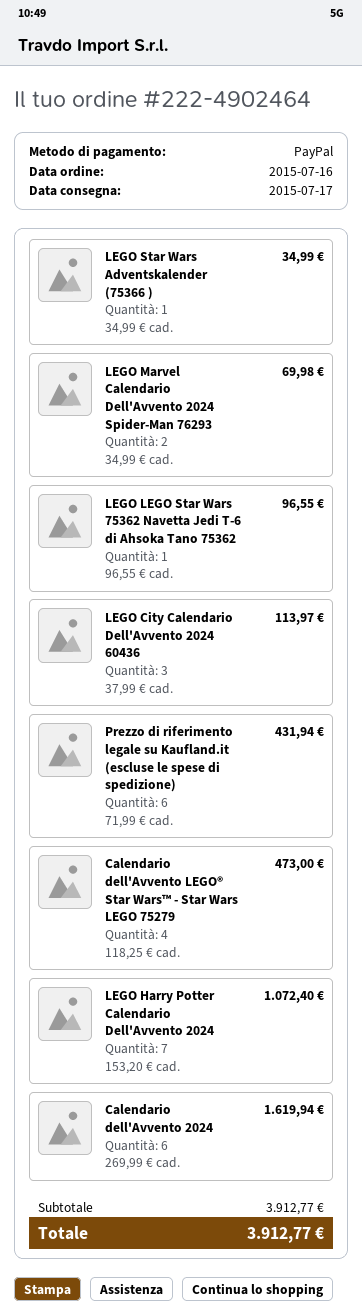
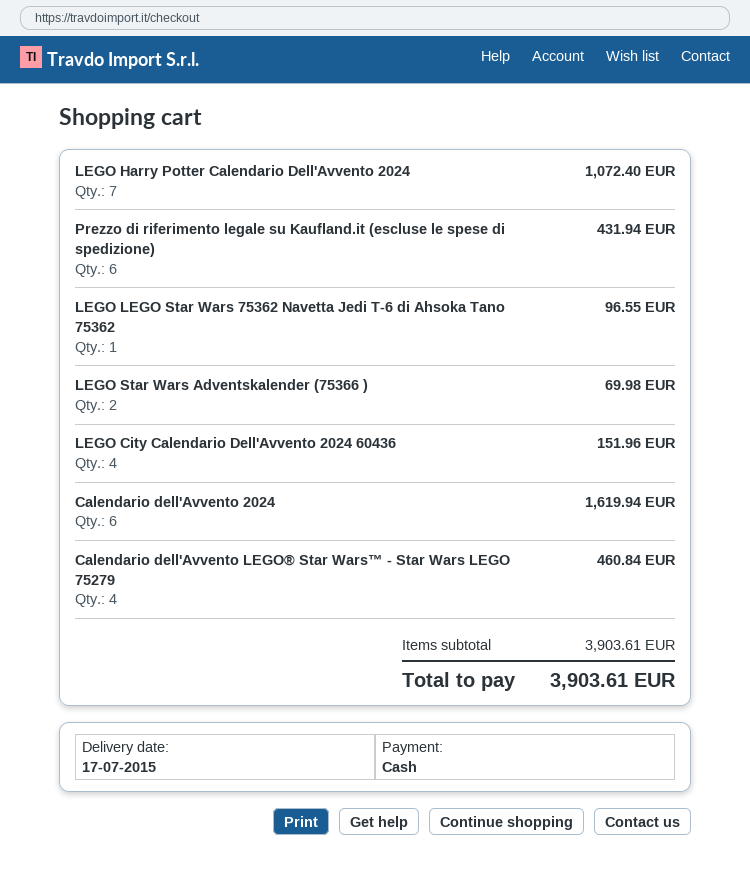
payment method: PayPal -> cash
LEGO Star Wars Adventskalender (75366 ): 1 for 34.99 -> 2 for 69.98
LEGO Marvel Calendario Dell'Avvento 2024 Spider-Man 76293: 2 for 69.98 -> none
LEGO City Calendario Dell'Avvento 2024 60436: 3 for 113.97 -> 4 for 151.96
Calendario dell'Avvento LEGO® Star Wars™ - Star Wars LEGO 75279: 4 for 473.00 -> 4 for 460.84
subtotal: 3912.77 -> 3903.61
total: 3912.77 -> 3903.61

